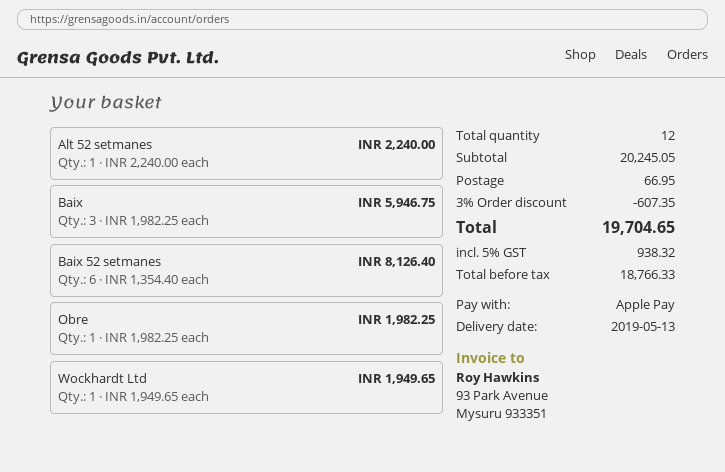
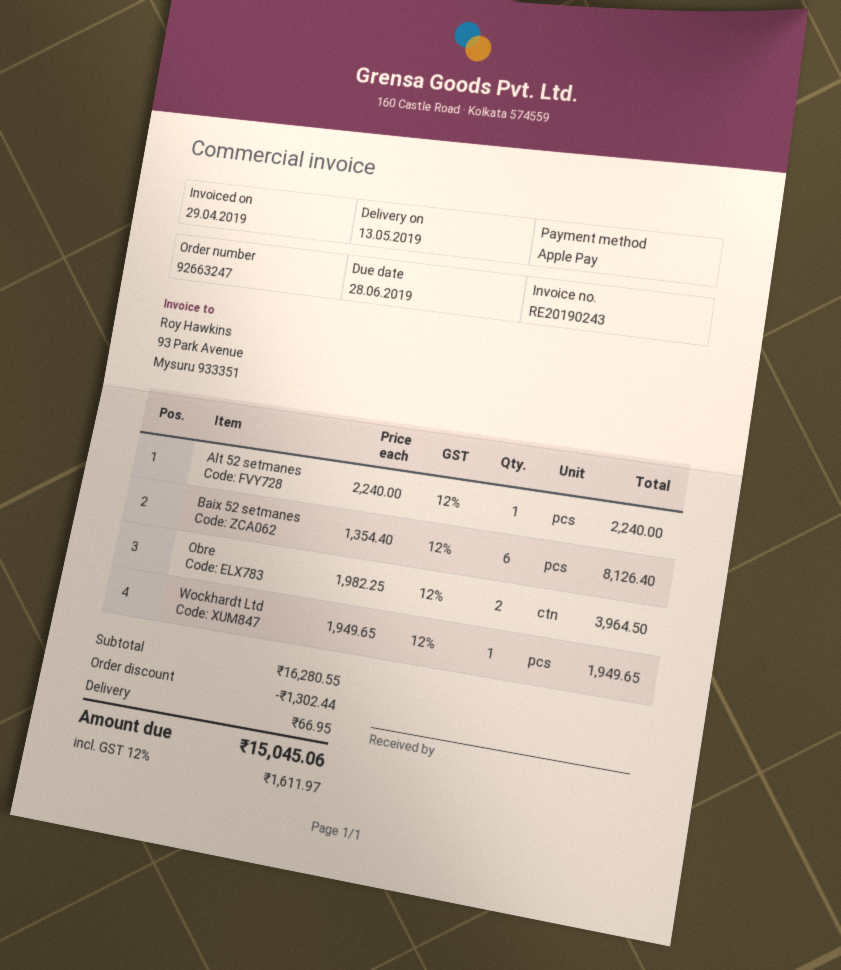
Baix: 3 x 1982.25 = 5946.75 -> none
Obre: 1 x 1982.25 = 1982.25 -> 2 x 1982.25 = 3964.50
subtotal: 20245.05 -> 16280.55
discount: 607.35 -> 1302.44
tax: 5% = 938.32 -> 12% = 1611.97
total: 19704.65 -> 15045.06

